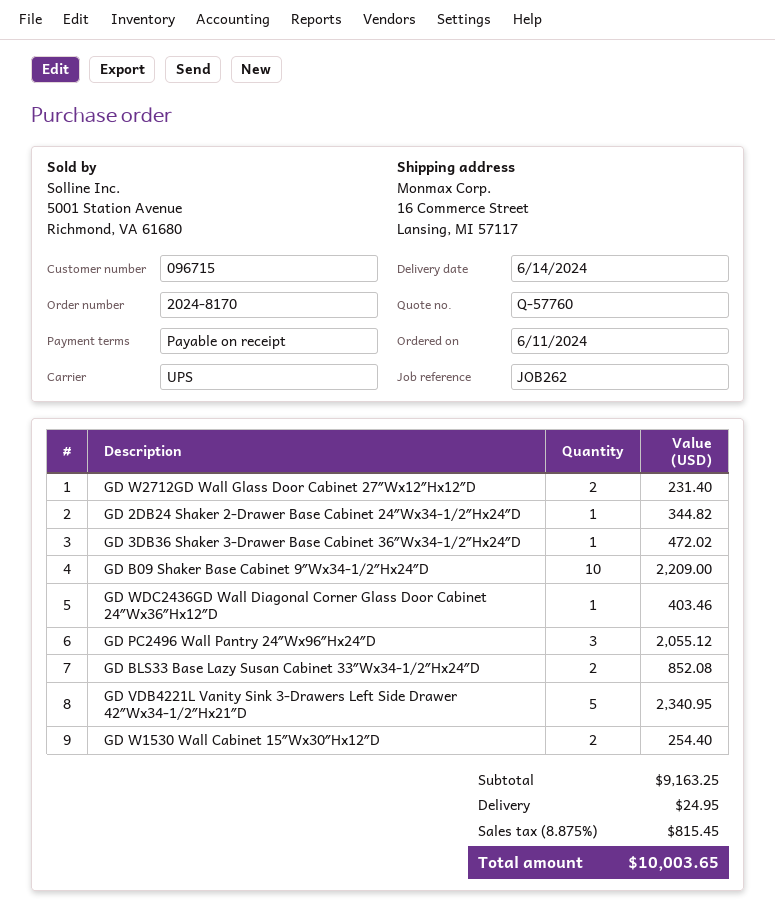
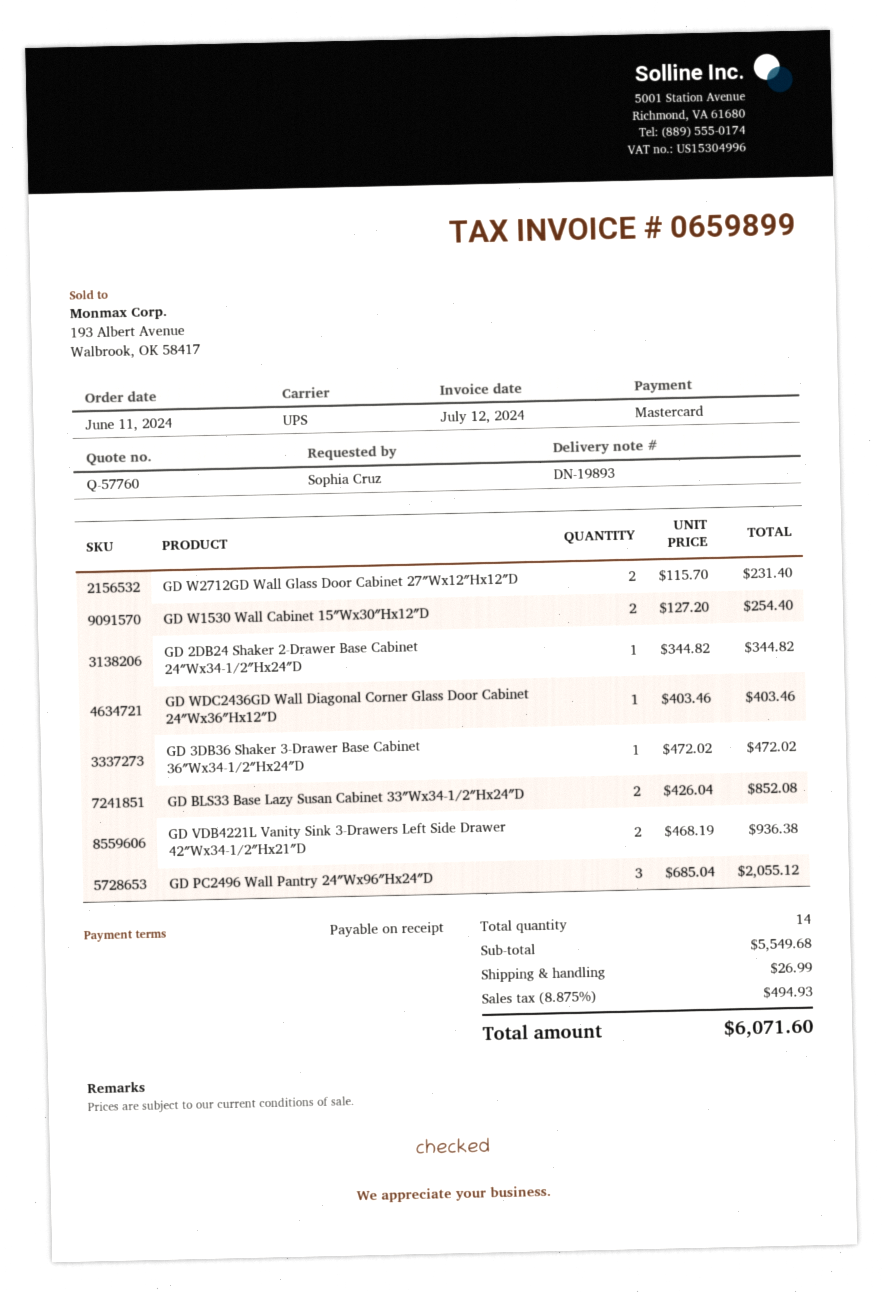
GD B09 Shaker Base Cabinet 9″Wx34-1/2″Hx24″D: 10 for 2209.00 -> none
GD VDB4221L Vanity Sink 3-Drawers Left Side Drawer 42″Wx34-1/2″Hx21″D: 5 for 2340.95 -> 2 for 936.38
subtotal: 9163.25 -> 5549.68
shipping: 24.95 -> 26.99
tax: 8.875% = 815.45 -> 8.875% = 494.93
total: 10003.65 -> 6071.60

